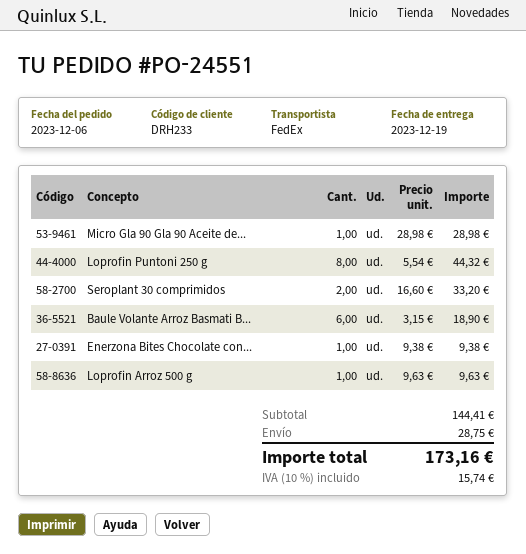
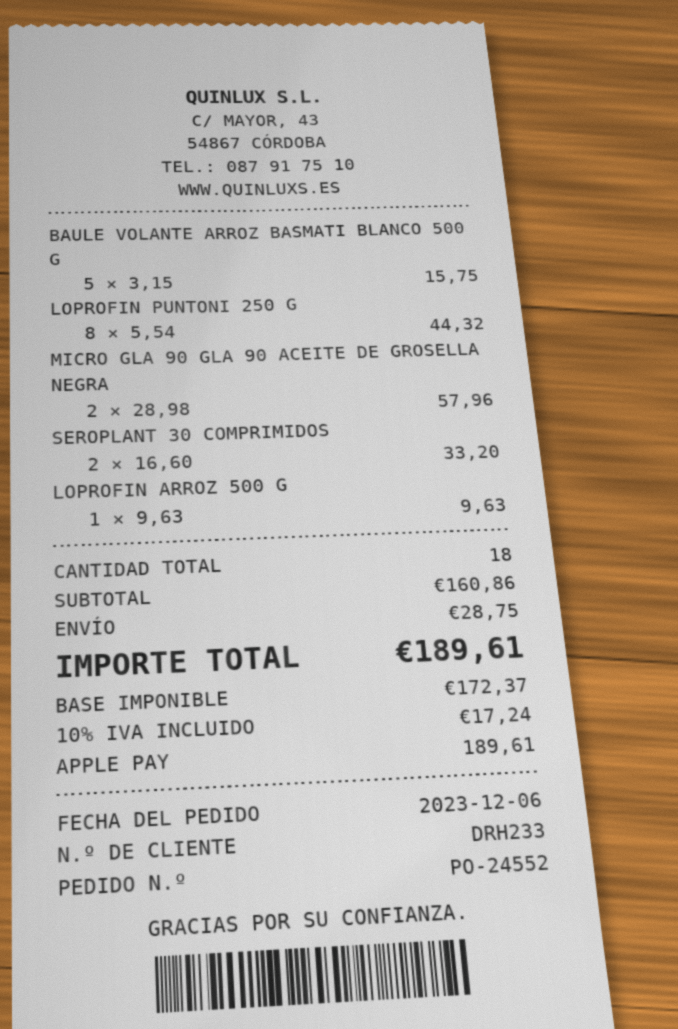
order number: PO-24551 -> PO-24552
Micro Gla 90 Gla 90 Aceite de...: 1 x 28.98 = 28.98 -> 2 x 28.98 = 57.96
Baule Volante Arroz Basmati B...: 6 x 3.15 = 18.90 -> 5 x 3.15 = 15.75
Enerzona Bites Chocolate con...: 1 x 9.38 = 9.38 -> none
subtotal: 144.41 -> 160.86
tax: 10% = 15.74 -> 10% = 17.24
total: 173.16 -> 189.61

